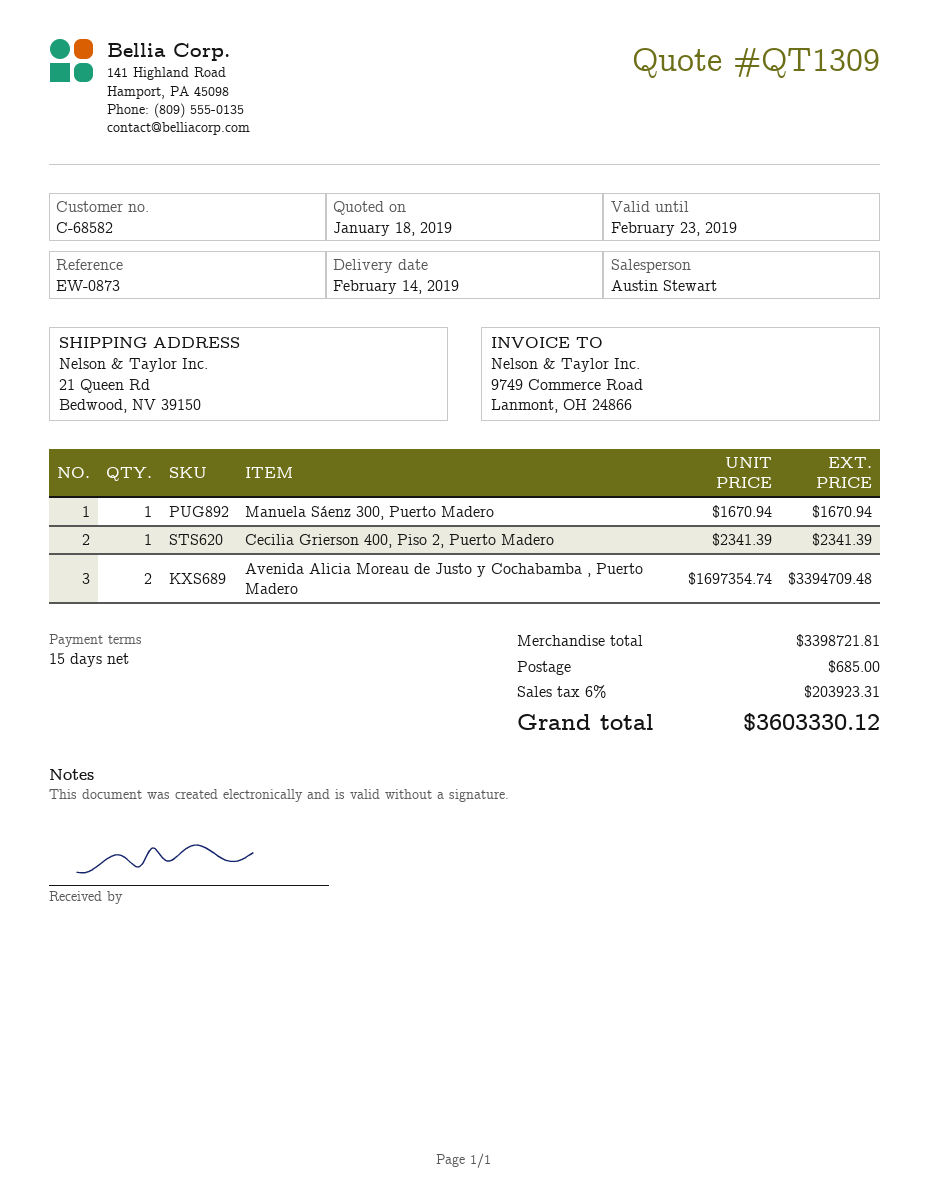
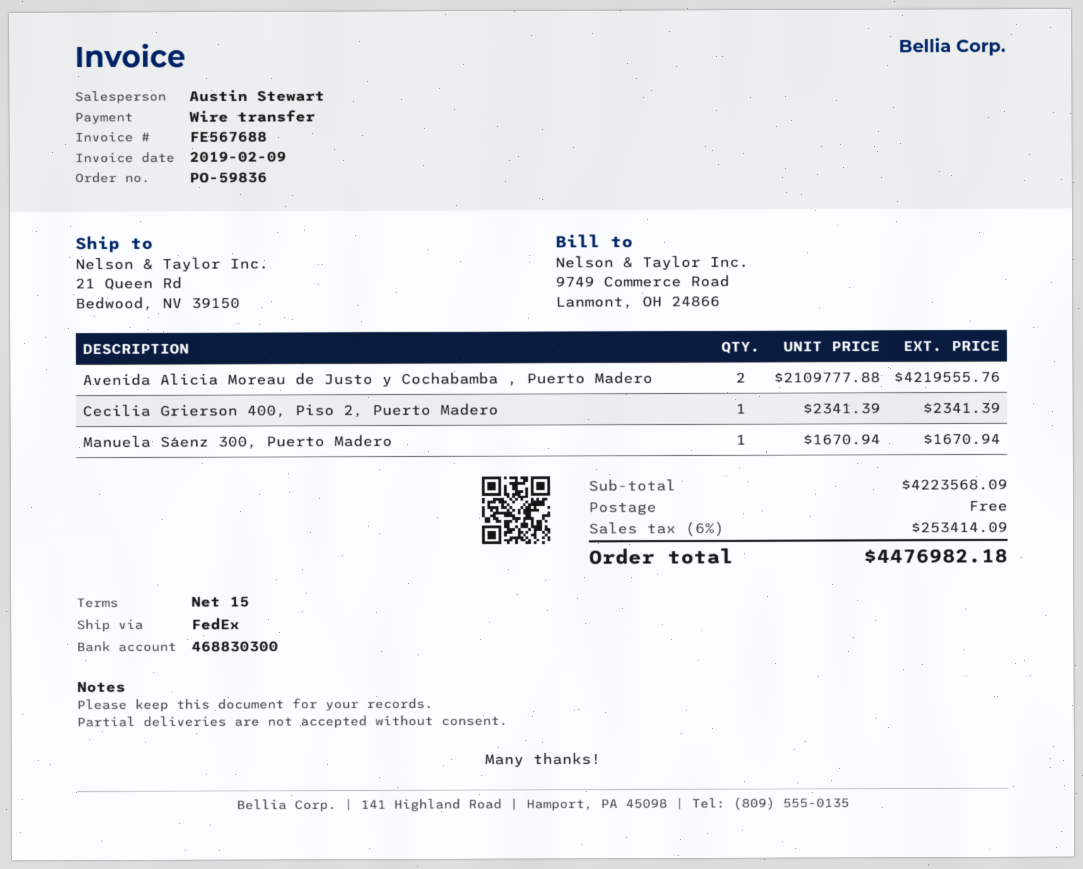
Avenida Alicia Moreau de Justo y Cochabamba , Puerto Madero: 2 x 1697354.74 = 3394709.48 -> 2 x 2109777.88 = 4219555.76
subtotal: 3398721.81 -> 4223568.09
shipping: 685.00 -> 0.00
tax: 6% = 203923.31 -> 6% = 253414.09
total: 3603330.12 -> 4476982.18

